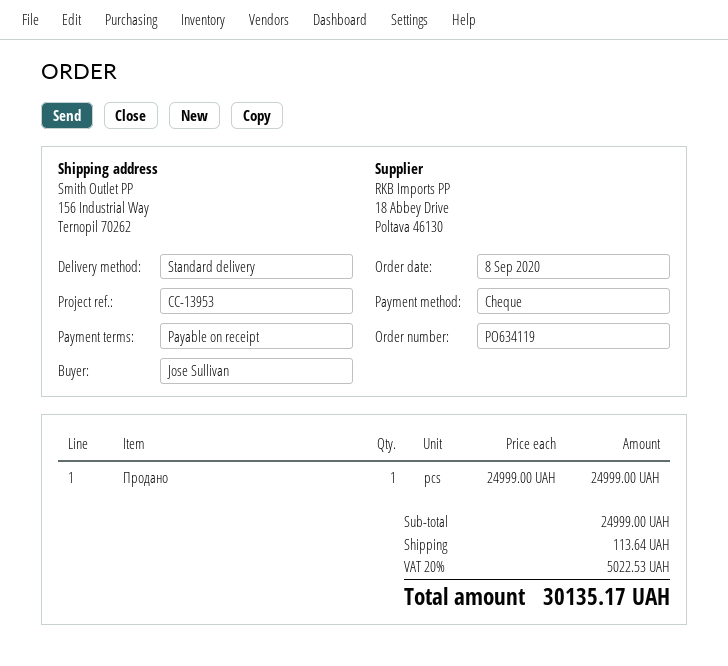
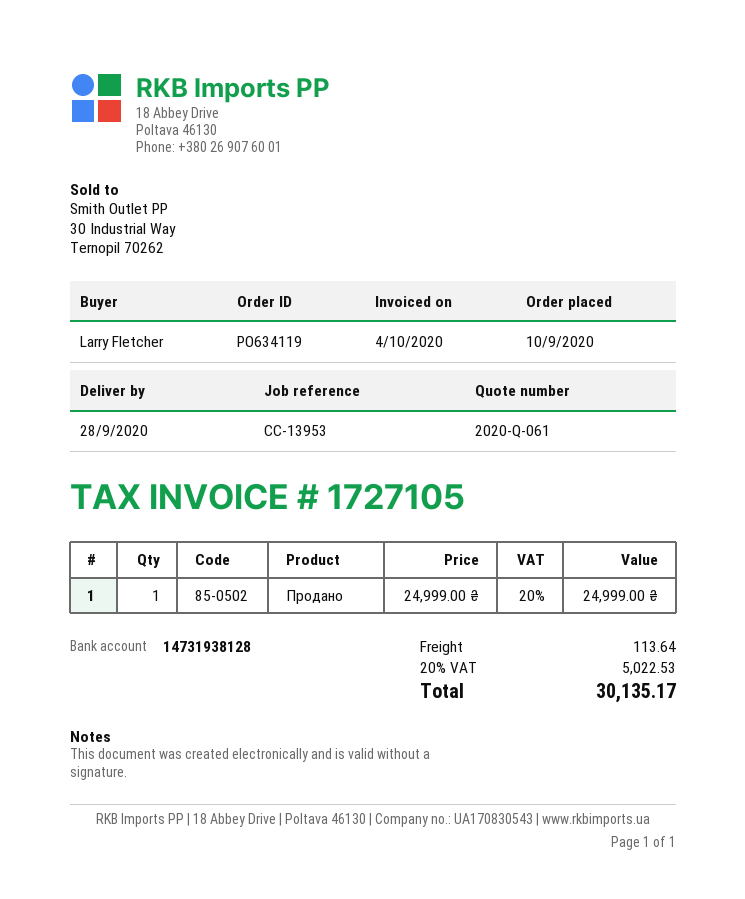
order date: 2020-09-08 -> 2020-09-10
ordered by: Jose Sullivan -> Larry Fletcher

